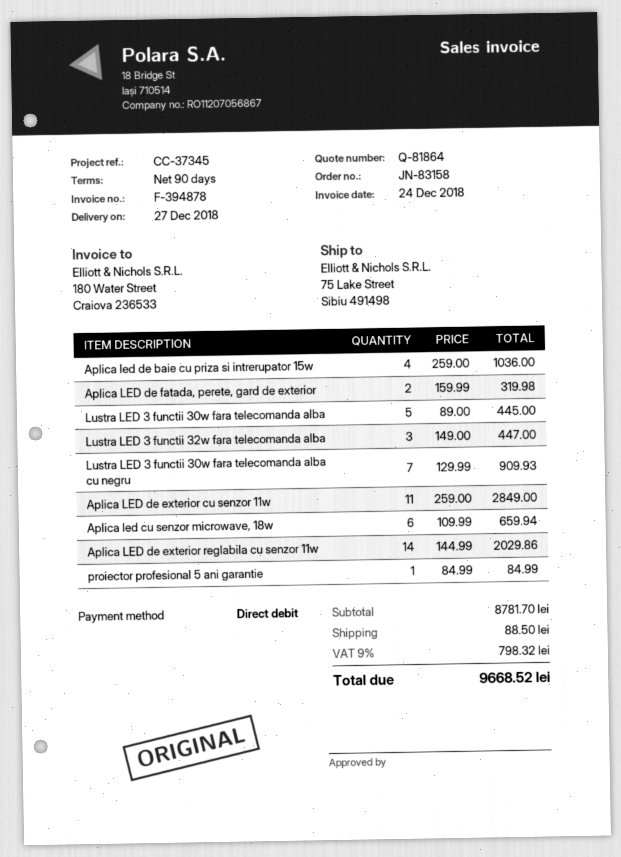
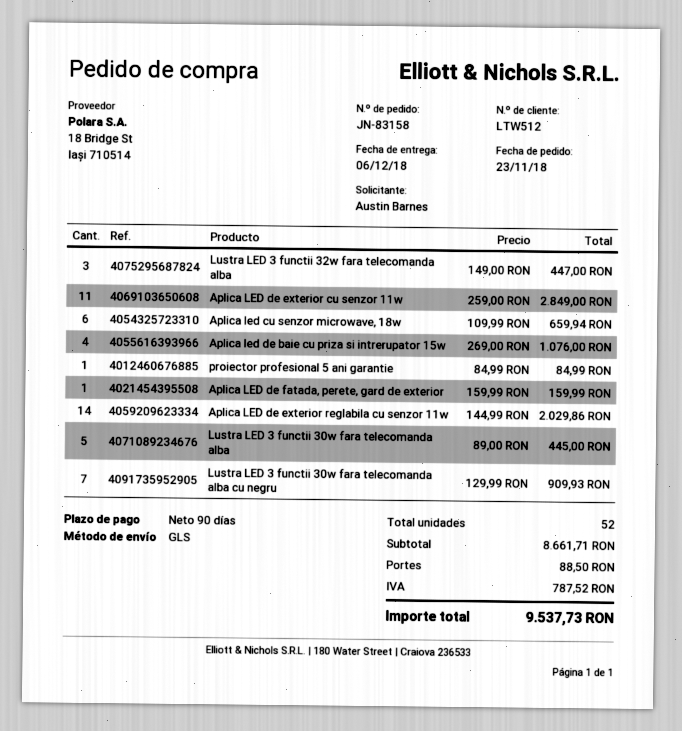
delivery date: 2018-12-27 -> 2018-12-06
Aplica led de baie cu priza si intrerupator 15w: 4 x 259.00 = 1036.00 -> 4 x 269.00 = 1076.00
Aplica LED de fatada, perete, gard de exterior: 2 x 159.99 = 319.98 -> 1 x 159.99 = 159.99
subtotal: 8781.70 -> 8661.71
tax: 798.32 -> 787.52
total: 9668.52 -> 9537.73

